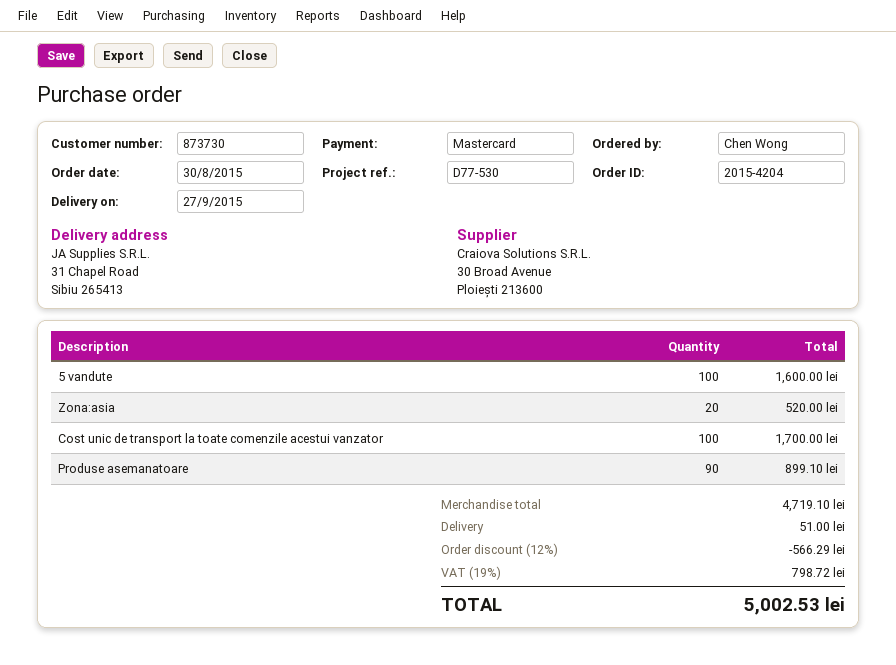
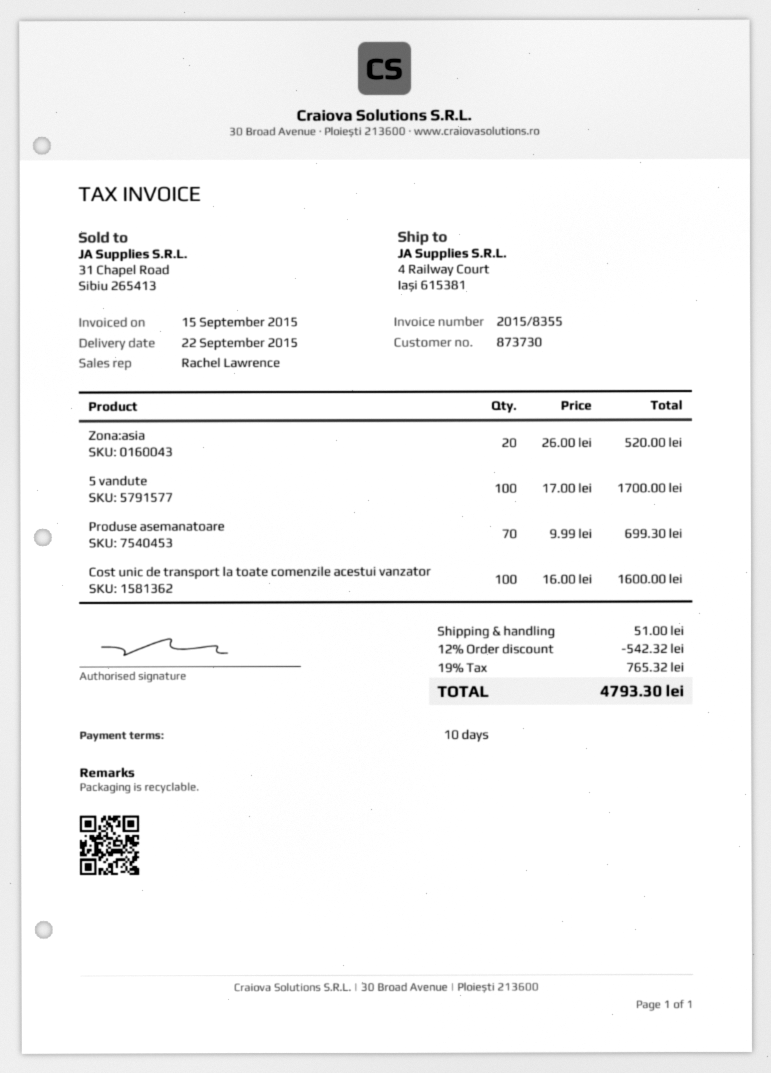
delivery date: 2015-09-27 -> 2015-09-22
ship to: 31 Chapel Road, Sibiu 265413 -> 4 Railway Court, Iași 615381
5 vandute: 100 for 1600.00 -> 100 for 1700.00
Cost unic de transport la toate comenzile acestui vanzator: 100 for 1700.00 -> 100 for 1600.00
Produse asemanatoare: 90 for 899.10 -> 70 for 699.30
discount: 12% = 566.29 -> 12% = 542.32
tax: 19% = 798.72 -> 19% = 765.32
total: 5002.53 -> 4793.30

